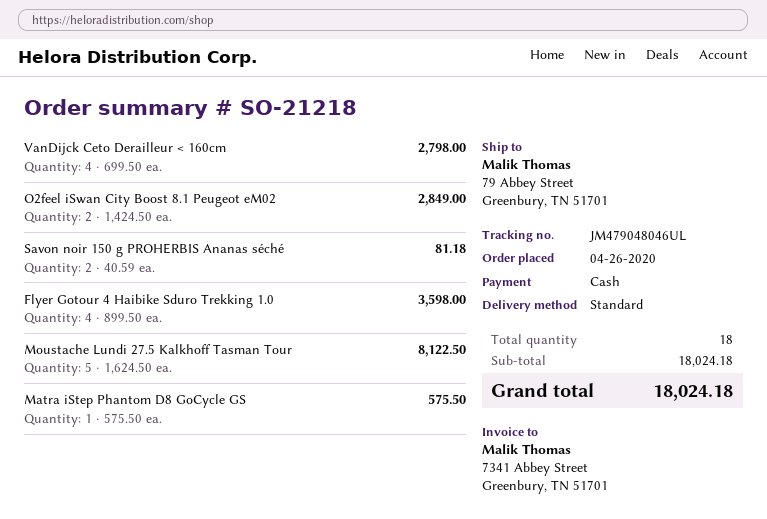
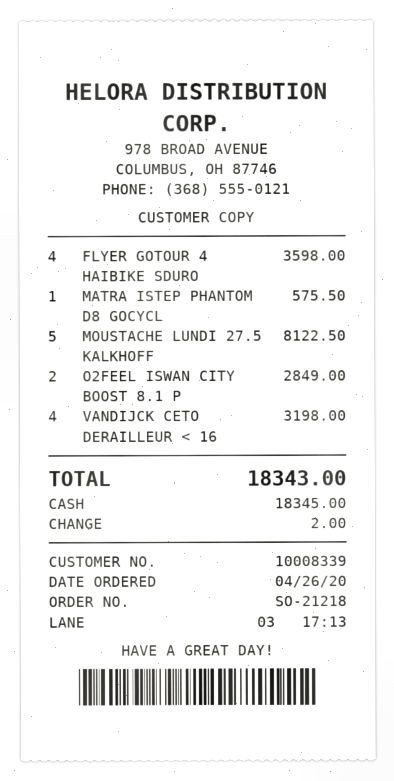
VanDijck Ceto Derailleur < 160cm: 4 for 2798.00 -> 4 for 3198.00
Savon noir 150 g PROHERBIS Ananas séché: 2 for 81.18 -> none
total: 18024.18 -> 18343.00

